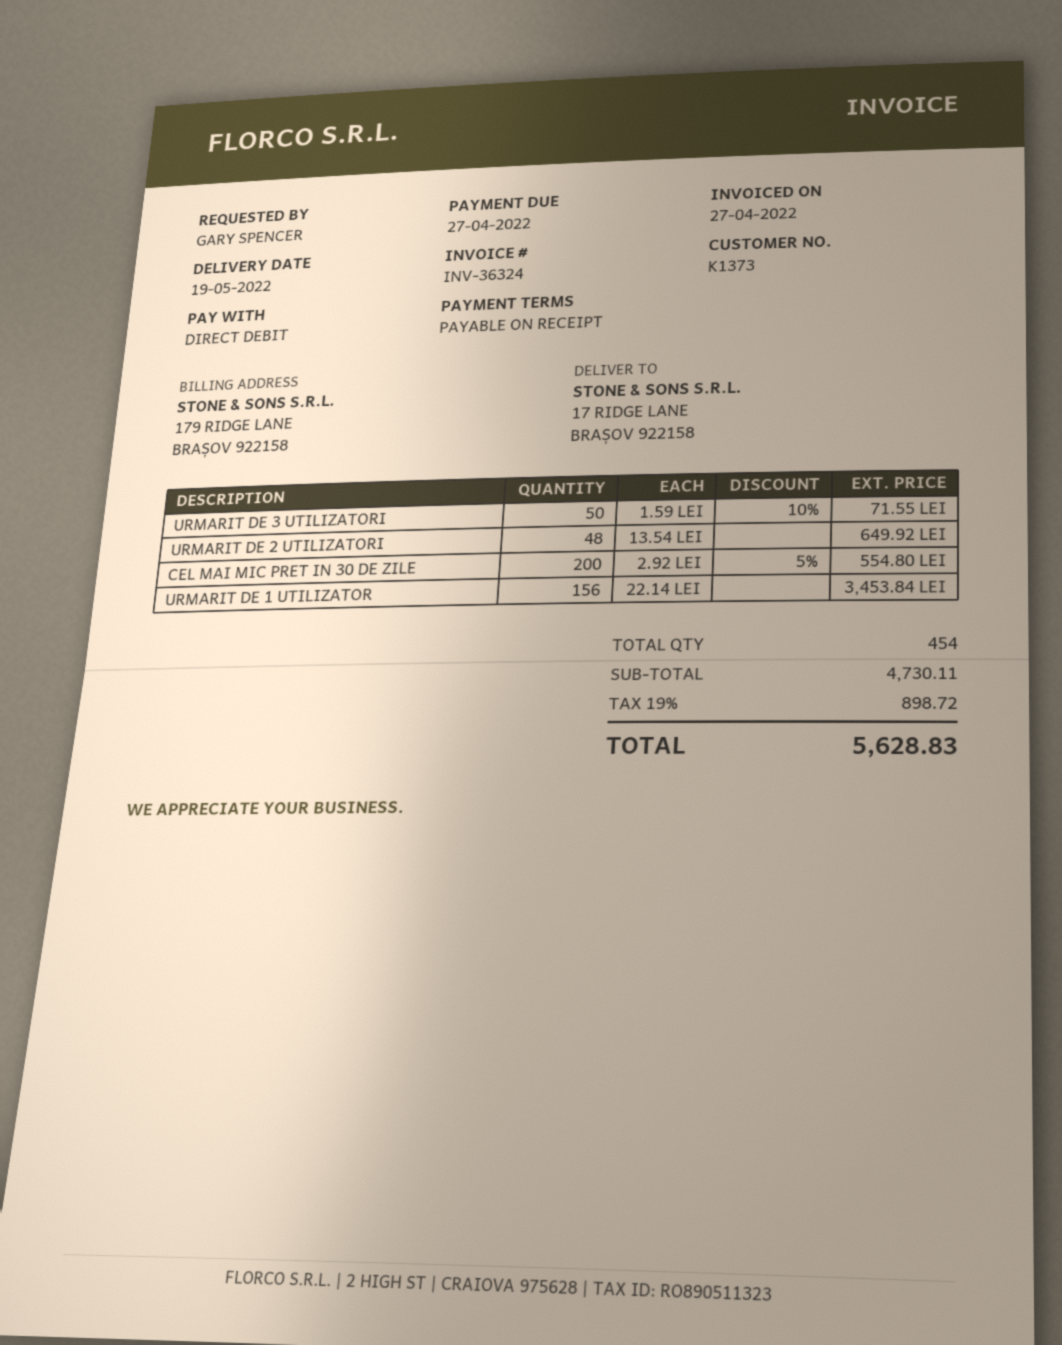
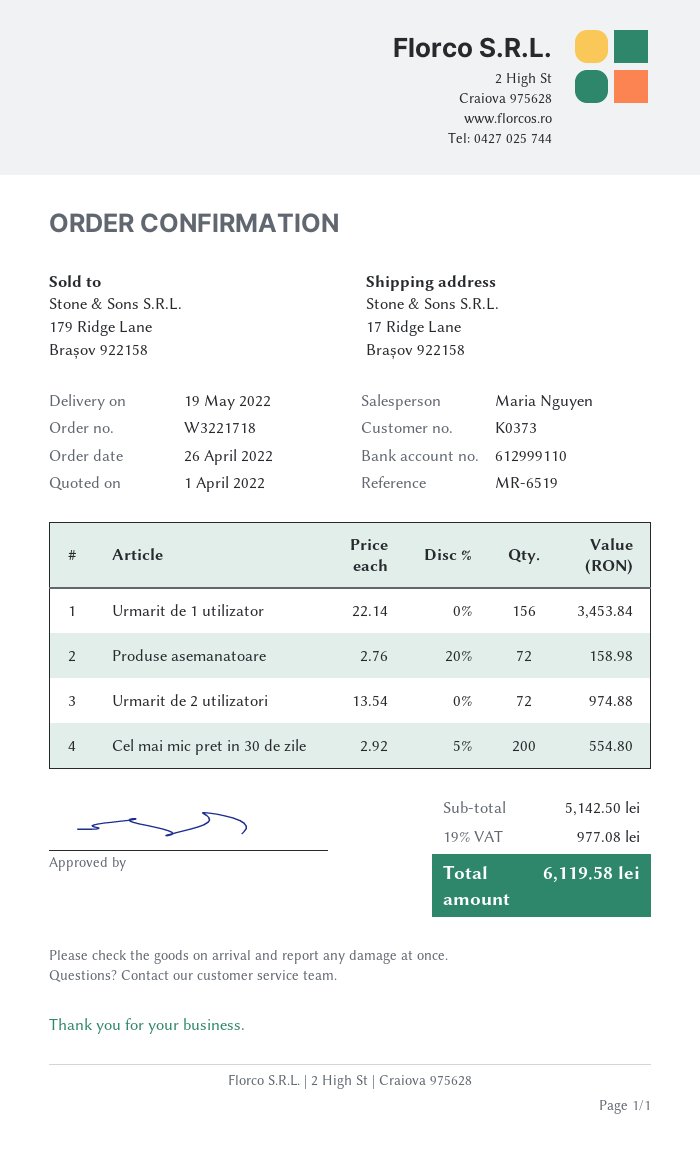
customer number: K1373 -> K0373
URMARIT DE 3 UTILIZATORI: 50 x 1.59 - 10% = 71.55 -> none
URMARIT DE 2 UTILIZATORI: 48 x 13.54 = 649.92 -> 72 x 13.54 = 974.88
Produse asemanatoare: none -> 72 x 2.76 - 20% = 158.98
subtotal: 4730.11 -> 5142.50
tax: 19% = 898.72 -> 19% = 977.08
total: 5628.83 -> 6119.58

